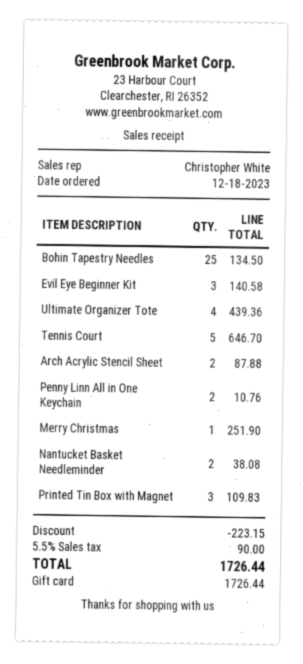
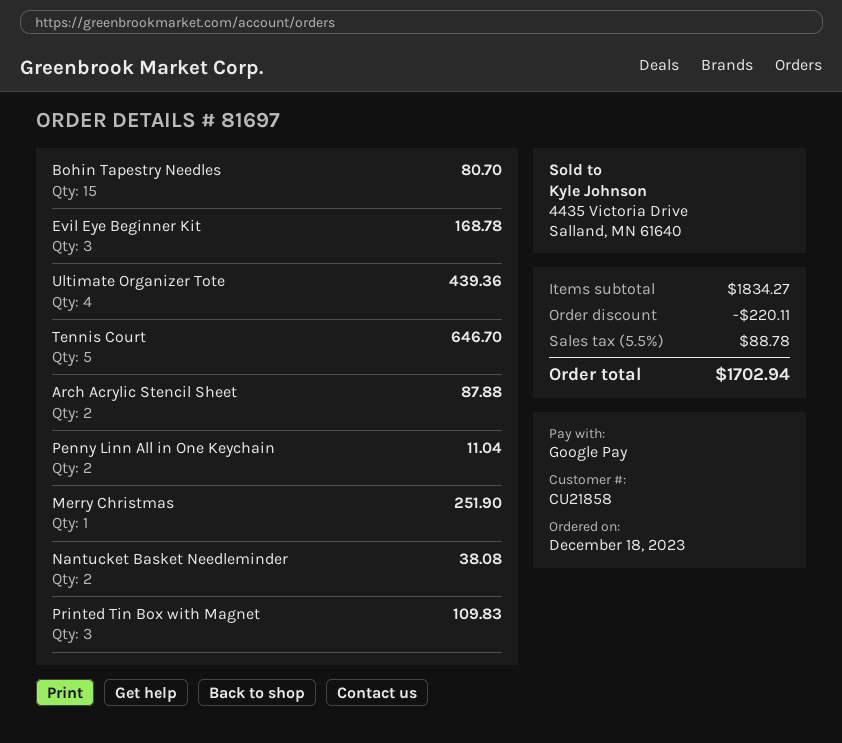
payment method: gift card -> Google Pay
Bohin Tapestry Needles: 25 for 134.50 -> 15 for 80.70
Evil Eye Beginner Kit: 3 for 140.58 -> 3 for 168.78
Penny Linn All in One Keychain: 2 for 10.76 -> 2 for 11.04
discount: 223.15 -> 220.11
tax: 5.5% = 90.00 -> 5.5% = 88.78
total: 1726.44 -> 1702.94

